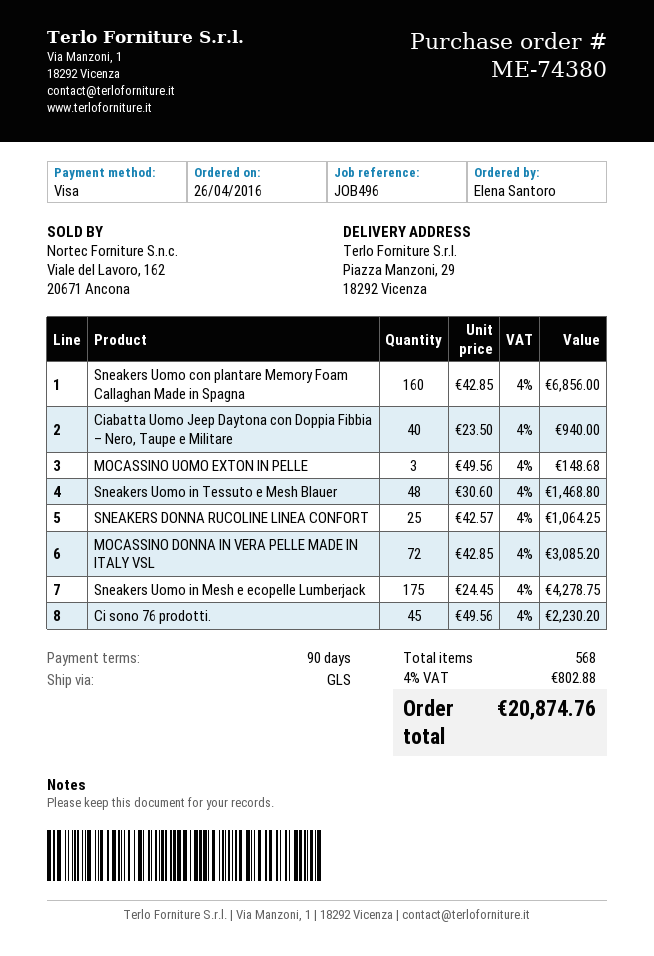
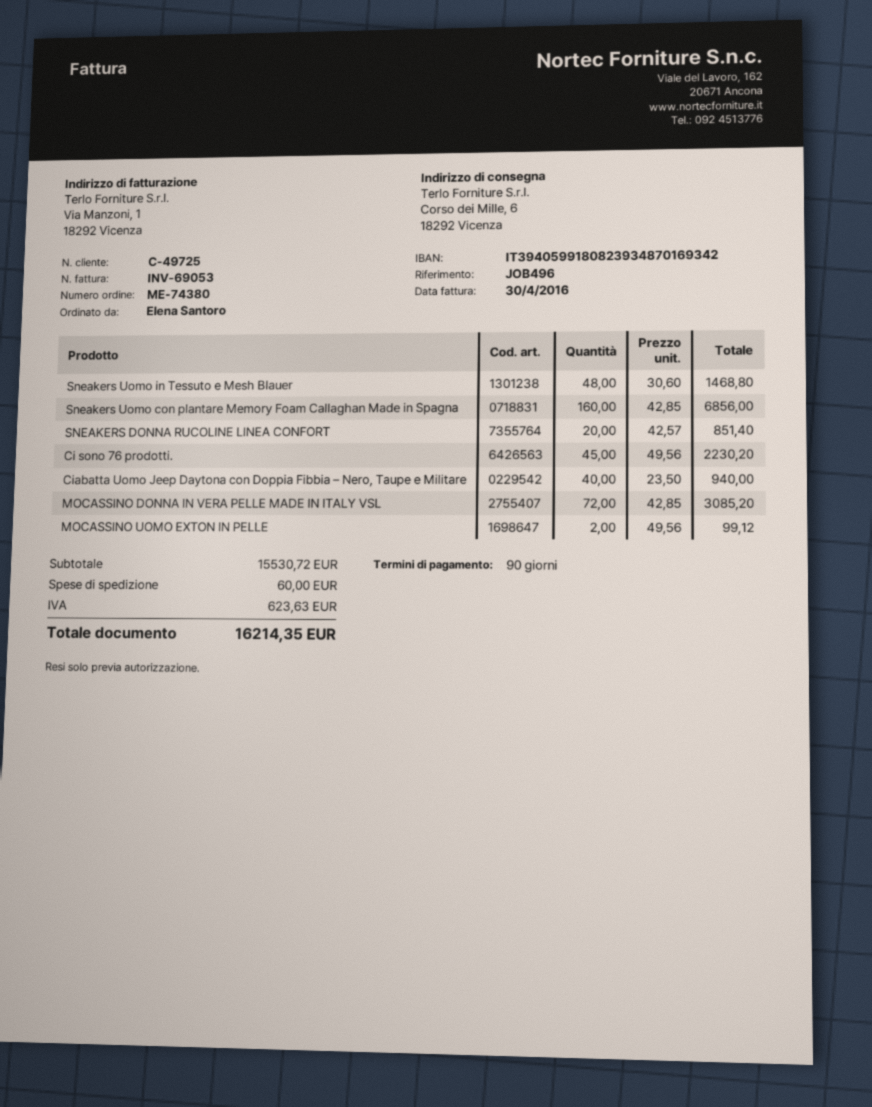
ship to: Piazza Manzoni, 29, 18292 Vicenza -> Corso dei Mille, 6, 18292 Vicenza
MOCASSINO UOMO EXTON IN PELLE: 3 x 49.56 = 148.68 -> 2 x 49.56 = 99.12
SNEAKERS DONNA RUCOLINE LINEA CONFORT: 25 x 42.57 = 1064.25 -> 20 x 42.57 = 851.40
Sneakers Uomo in Mesh e ecopelle Lumberjack: 175 x 24.45 = 4278.75 -> none
shipping: none -> 60.00
tax: 802.88 -> 623.63
total: 20874.76 -> 16214.35

